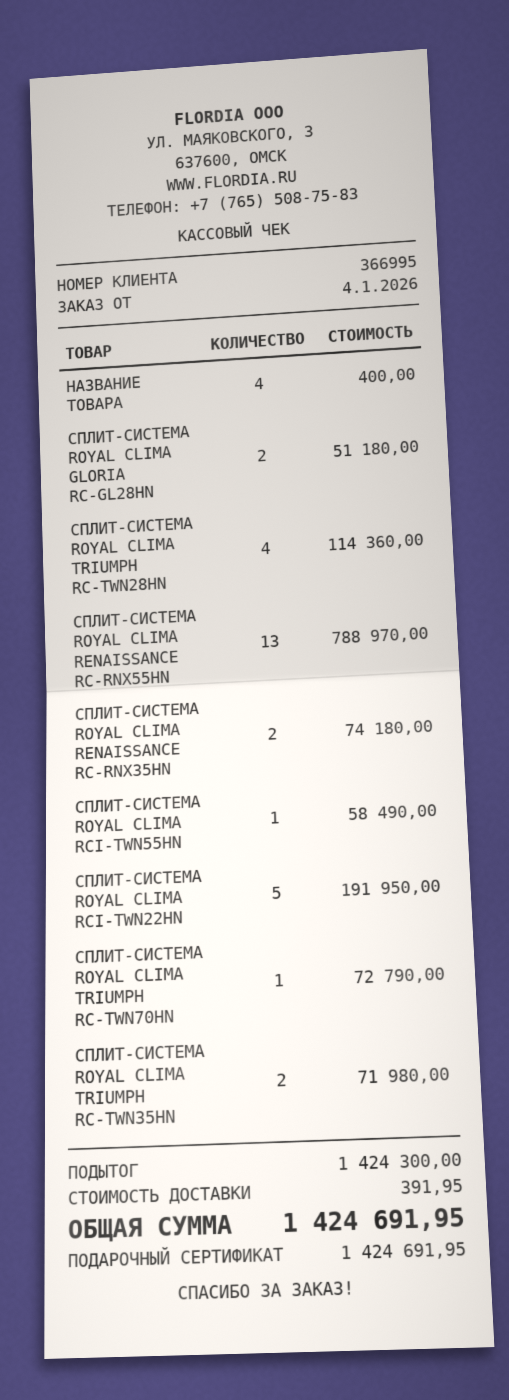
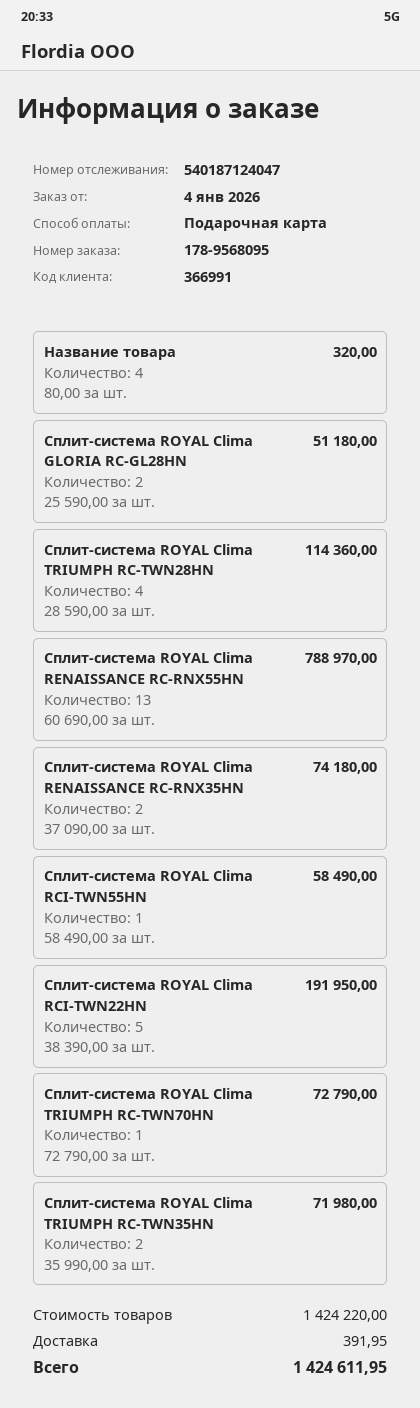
customer number: 366995 -> 366991
НАЗВАНИЕ ТОВАРА: 4 for 400.00 -> 4 for 320.00
subtotal: 1424300.00 -> 1424220.00
total: 1424691.95 -> 1424611.95

